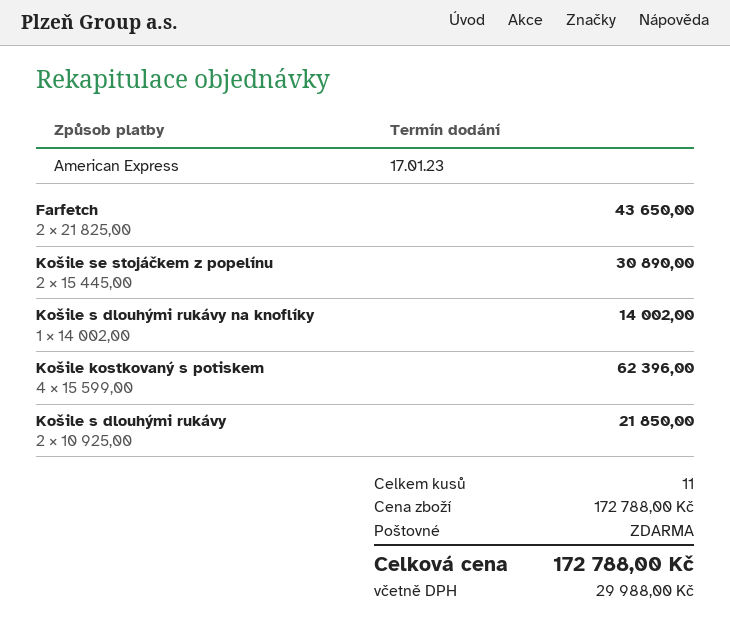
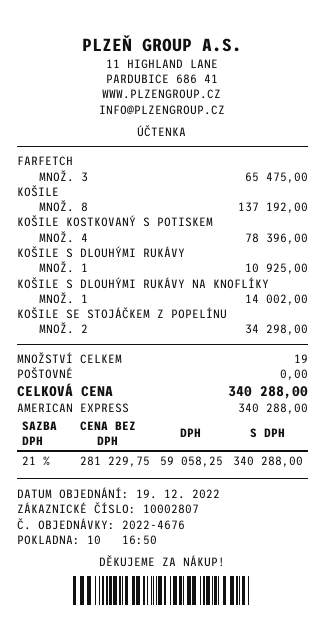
Farfetch: 2 for 43650.00 -> 3 for 65475.00
Košile se stojáčkem z popelínu: 2 for 30890.00 -> 2 for 34298.00
Košile kostkovaný s potiskem: 4 for 62396.00 -> 4 for 78396.00
Košile s dlouhými rukávy: 2 for 21850.00 -> 1 for 10925.00
KOŠILE: none -> 8 for 137192.00
total quantity: 11 -> 19
tax: 29988.00 -> 59058.25
total: 172788.00 -> 340288.00

